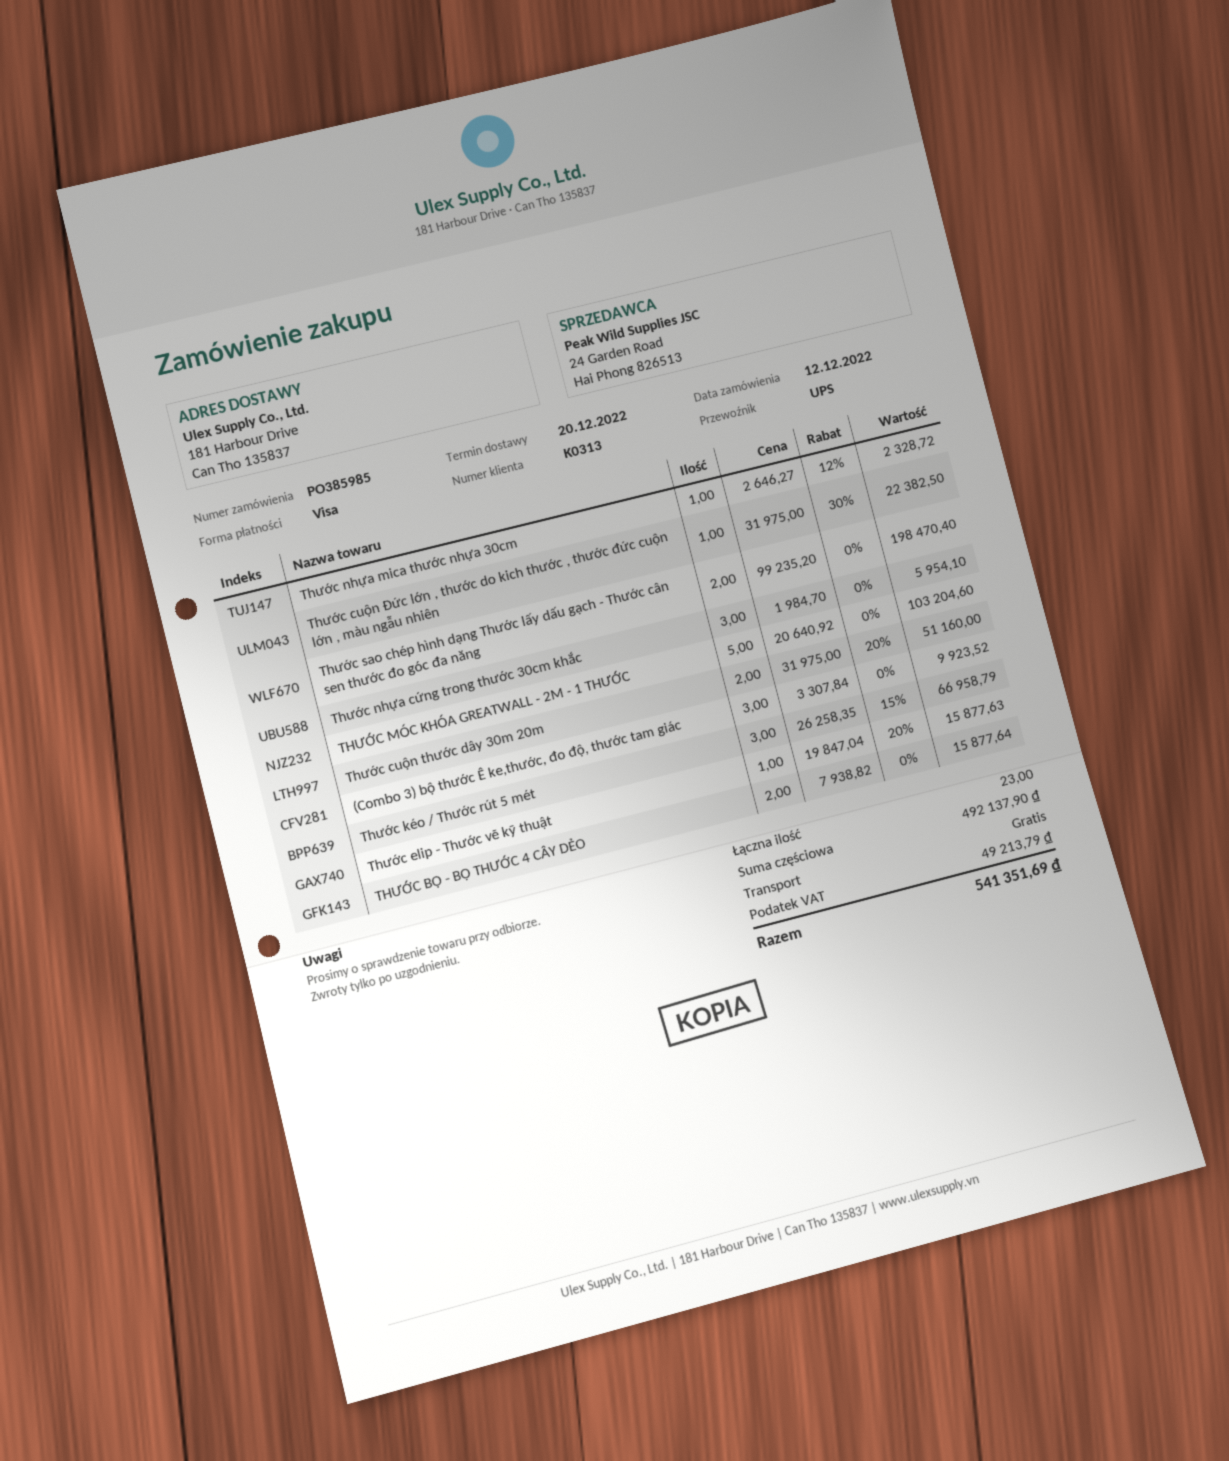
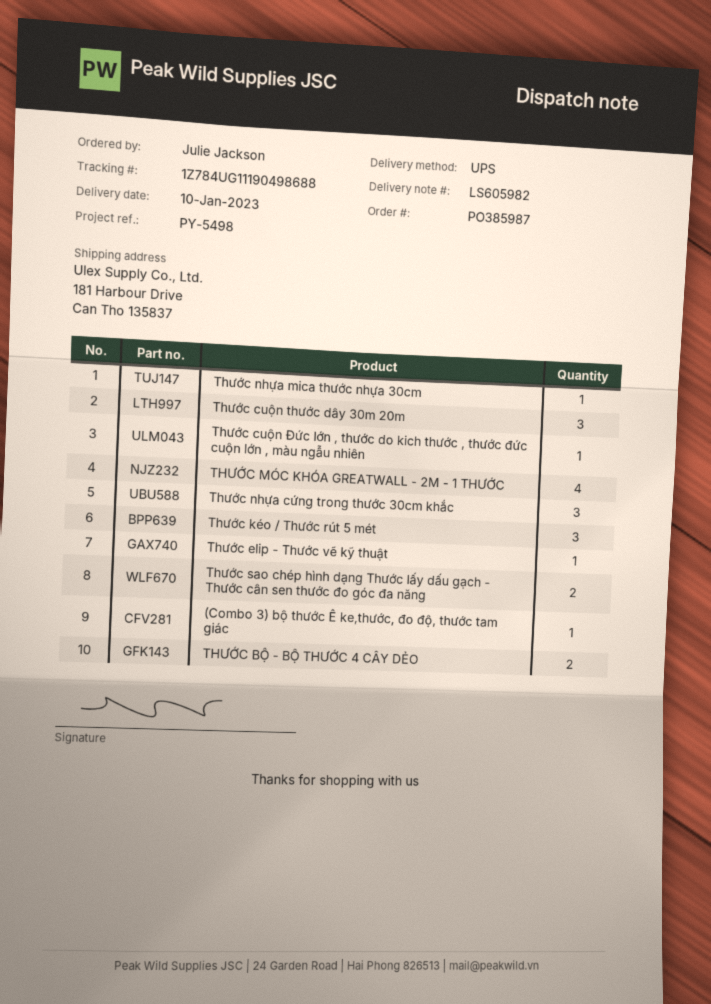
order number: PO385985 -> PO385987
delivery date: 2022-12-20 -> 2023-01-10
THƯỚC MÓC KHÓA GREATWALL - 2M - 1 THƯỚC: 5 -> 4
Thước cuộn thước dây 30m 20m: 2 -> 3
(Combo 3) bộ thước Ê ke,thước, đo độ, thước tam giác: 3 -> 1

